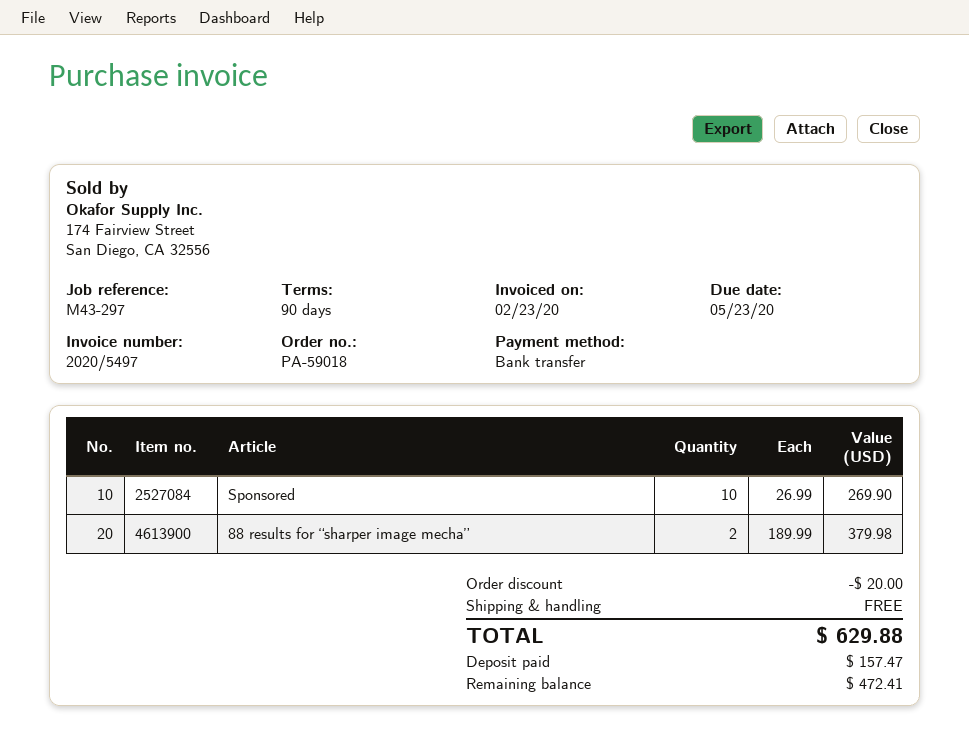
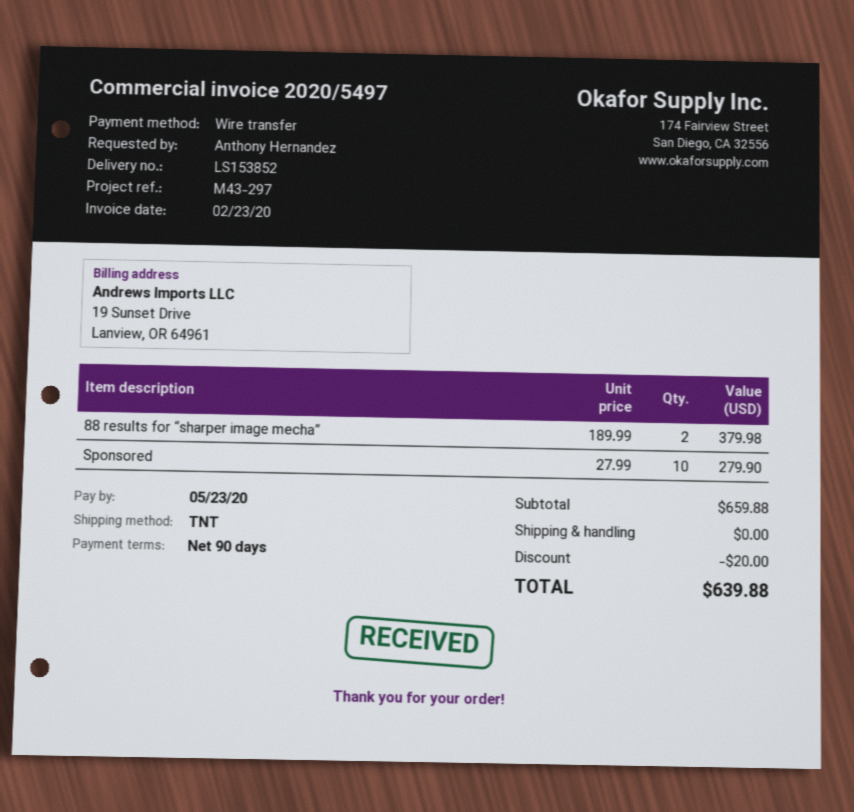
Sponsored: 10 x 26.99 = 269.90 -> 10 x 27.99 = 279.90
total: 629.88 -> 639.88

